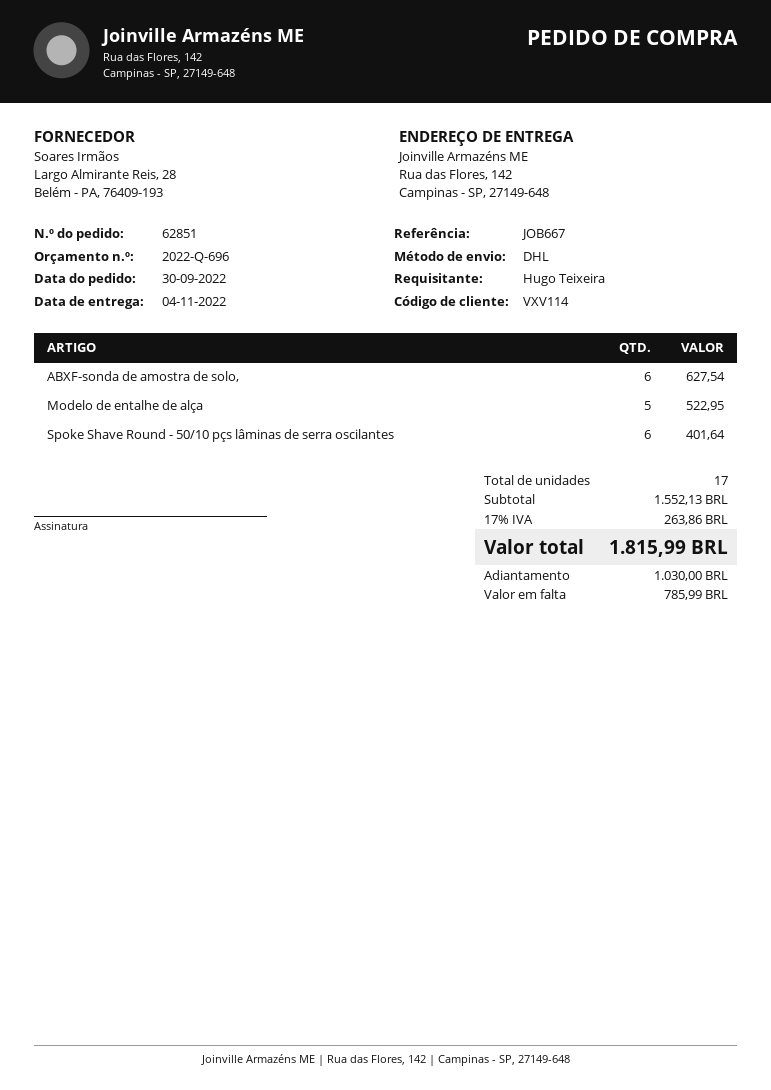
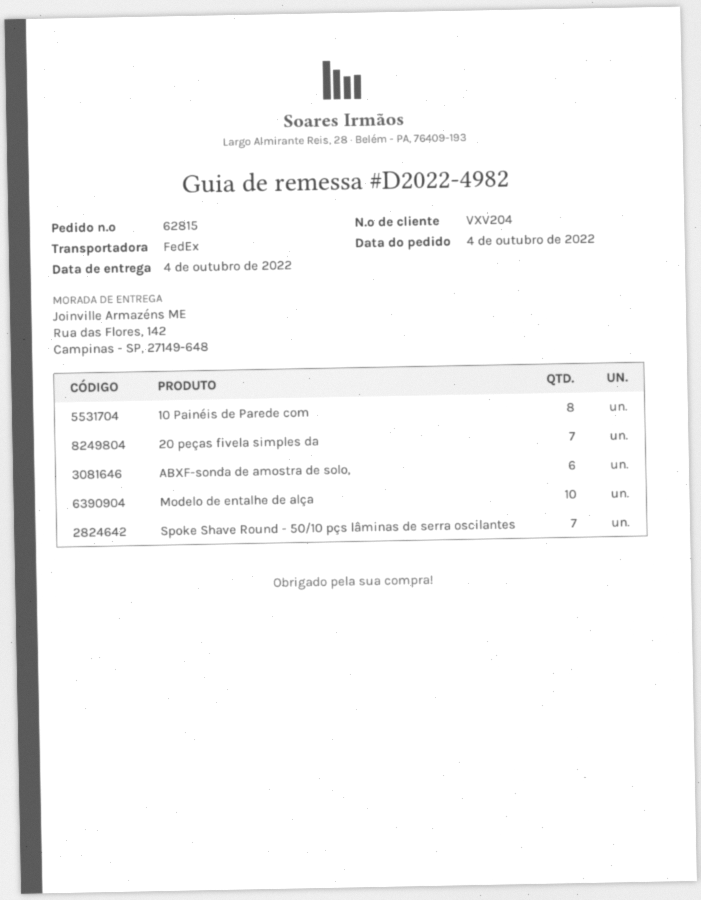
order number: 62851 -> 62815
order date: 2022-09-30 -> 2022-10-04
delivery date: 2022-11-04 -> 2022-10-04
customer number: VXV114 -> VXV204
shipping method: DHL -> FedEx
Modelo de entalhe de alça: 5 -> 10
Spoke Shave Round - 50/10 pçs lâminas de serra oscilantes: 6 -> 7
10 Painéis de Parede com: none -> 8
20 peças fivela simples da: none -> 7

